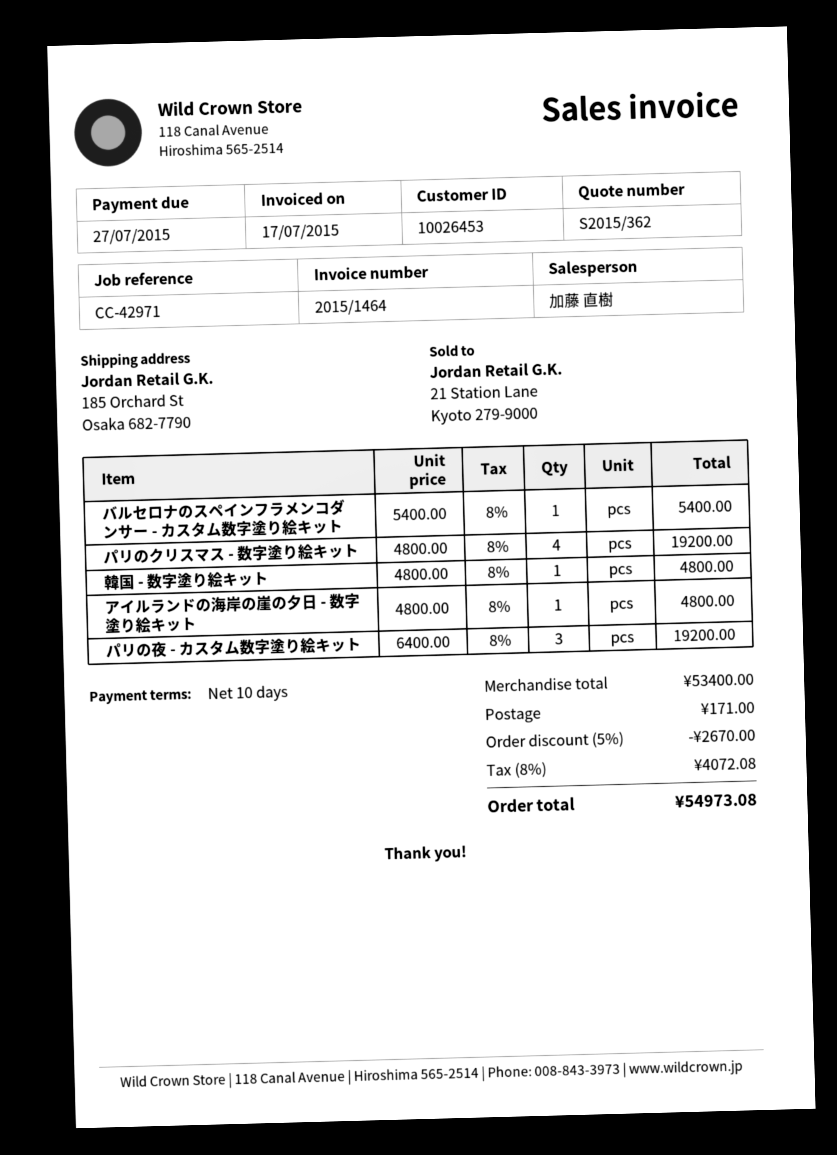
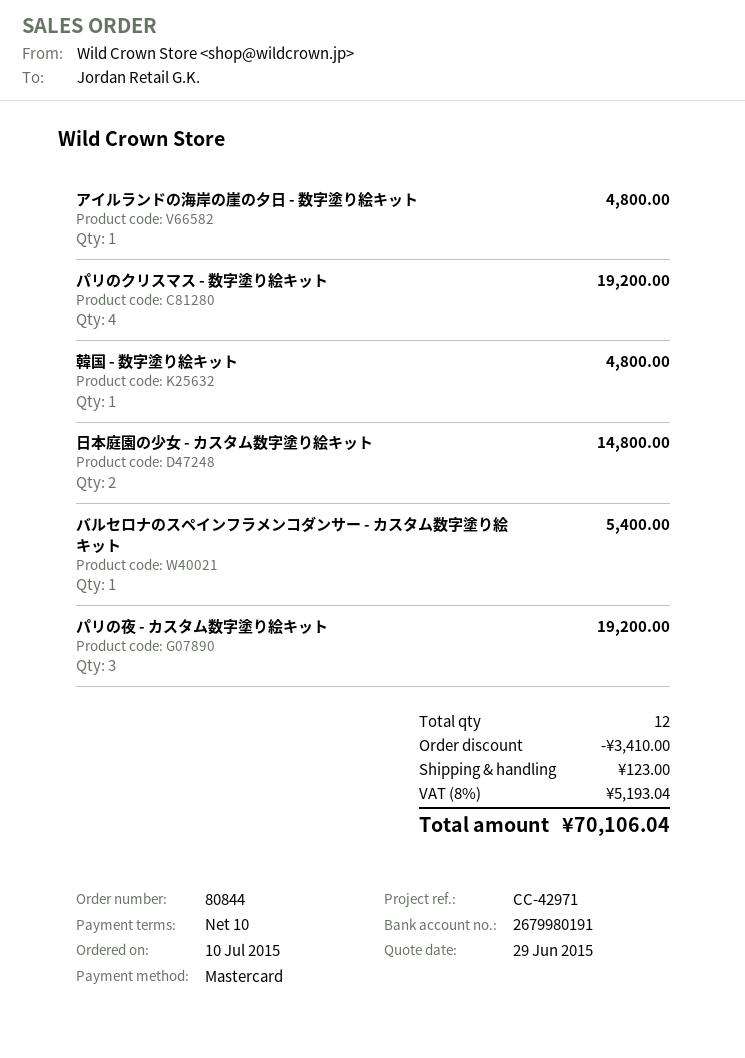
日本庭園の少女 - カスタム数字塗り絵キット: none -> 2 for 14800.00
discount: 2670.00 -> 3410.00
shipping: 171.00 -> 123.00
tax: 8% = 4072.08 -> 8% = 5193.04
total: 54973.08 -> 70106.04

